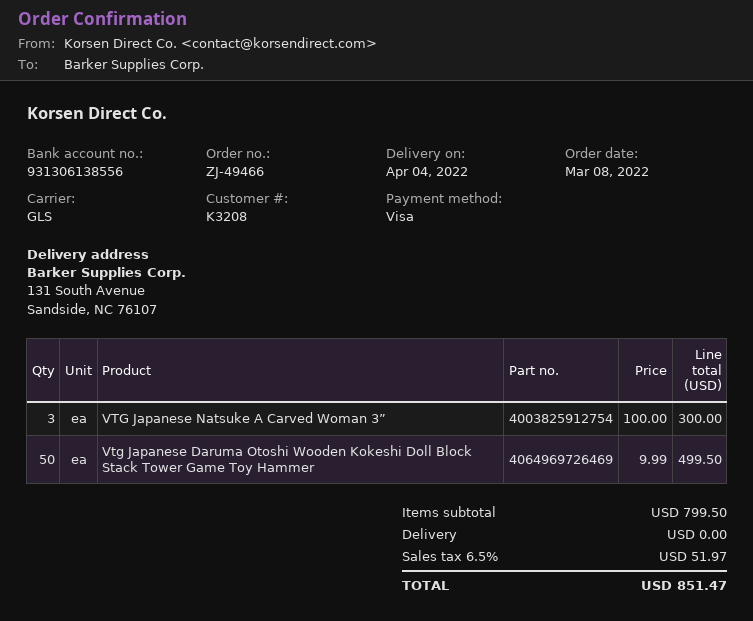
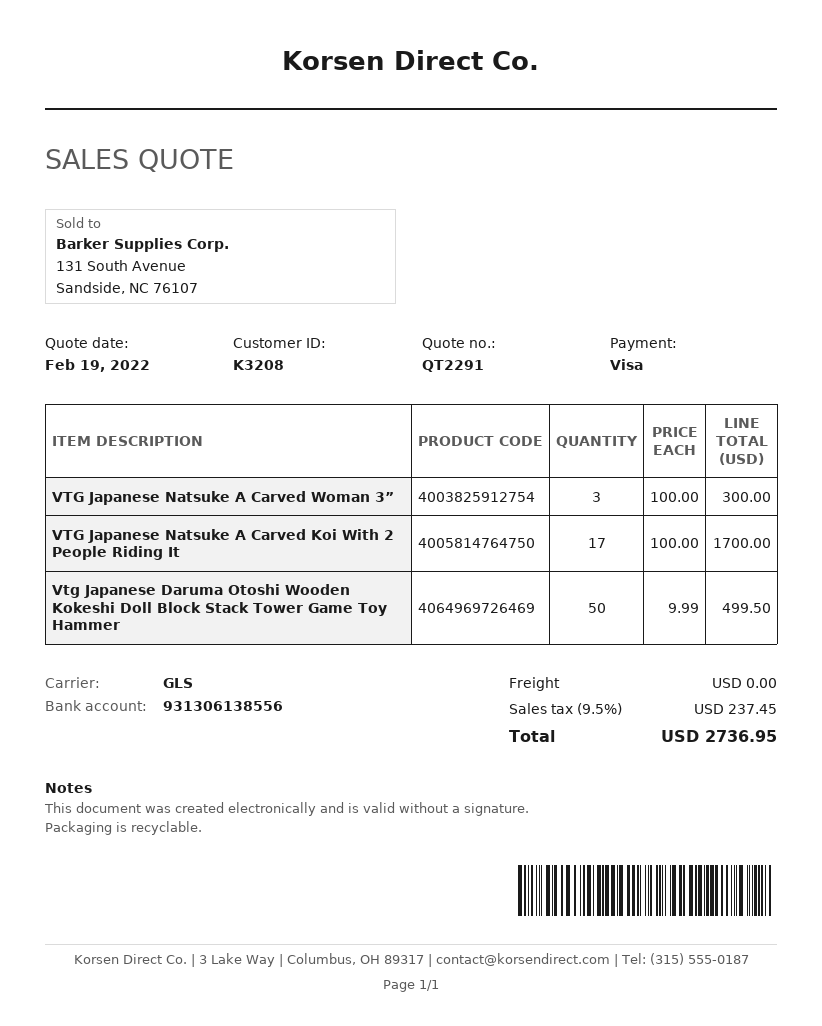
VTG Japanese Natsuke A Carved Koi With 2 People Riding It: none -> 17 x 100.00 = 1700.00
tax: 6.5% = 51.97 -> 9.5% = 237.45
total: 851.47 -> 2736.95

